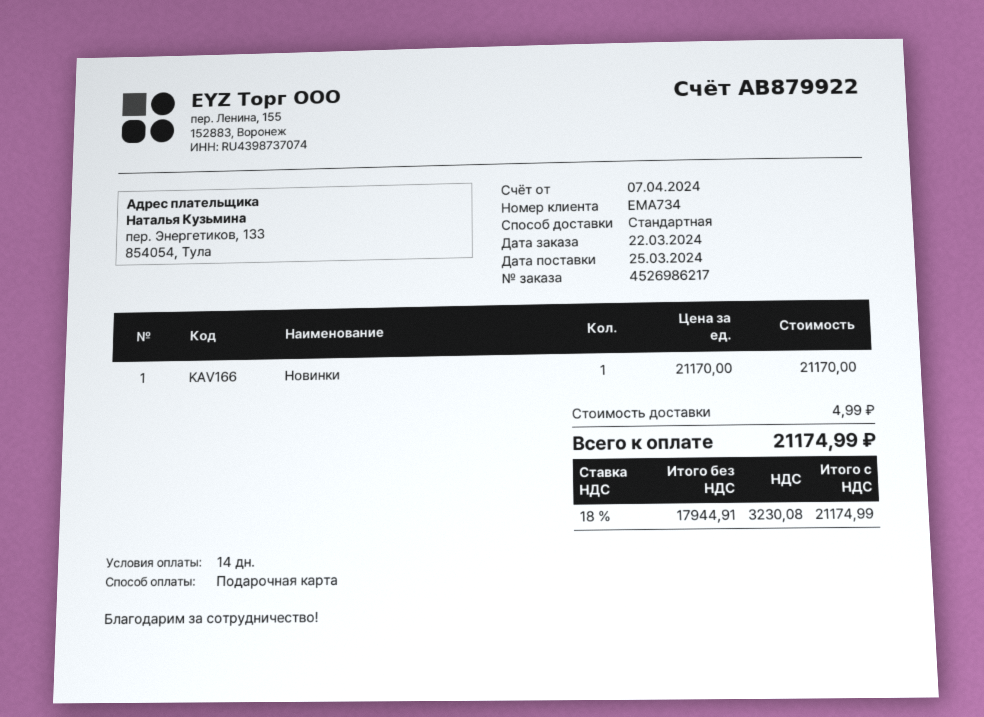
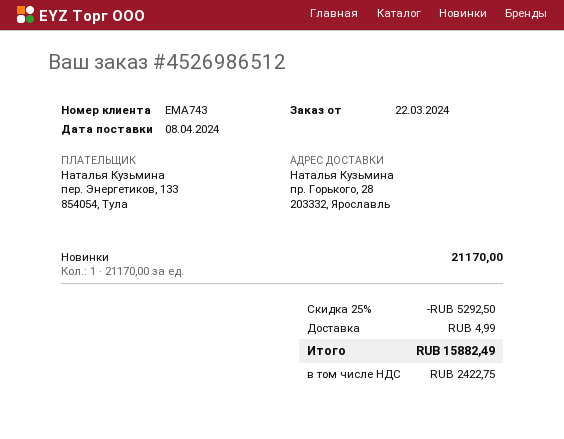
order number: 4526986217 -> 4526986512
delivery date: 2024-03-25 -> 2024-04-08
customer number: EMA734 -> EMA743
discount: none -> 25% = 5292.50
tax: 3230.08 -> 2422.75
total: 21174.99 -> 15882.49

